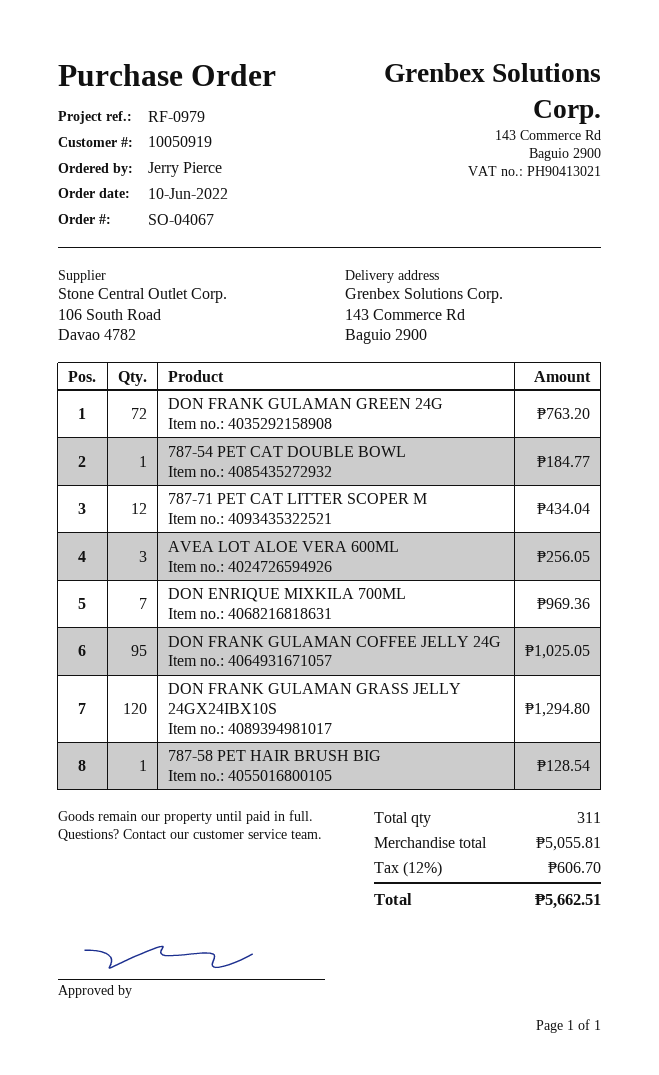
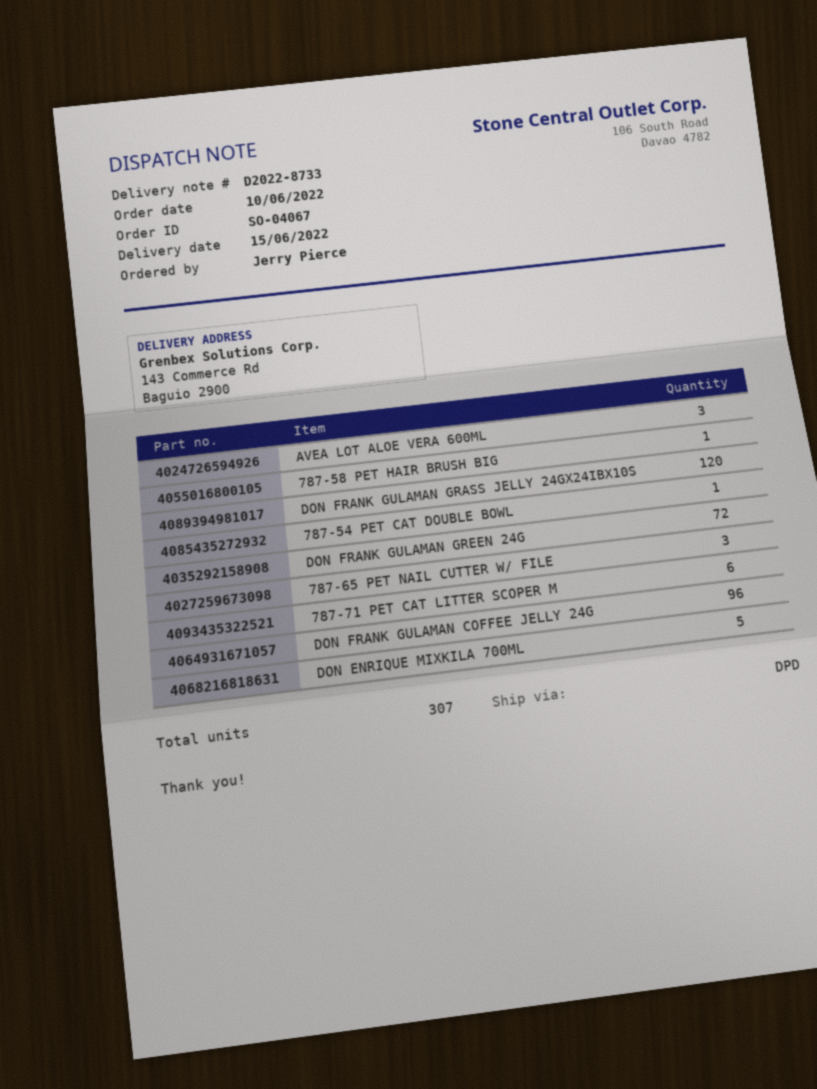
787-71 PET CAT LITTER SCOPER M: 12 -> 6
DON ENRIQUE MIXKILA 700ML: 7 -> 5
DON FRANK GULAMAN COFFEE JELLY 24G: 95 -> 96
787-65 PET NAIL CUTTER W/ FILE: none -> 3
total quantity: 311 -> 307

